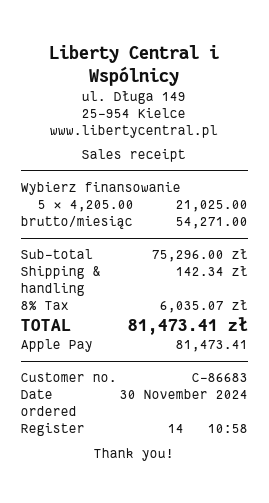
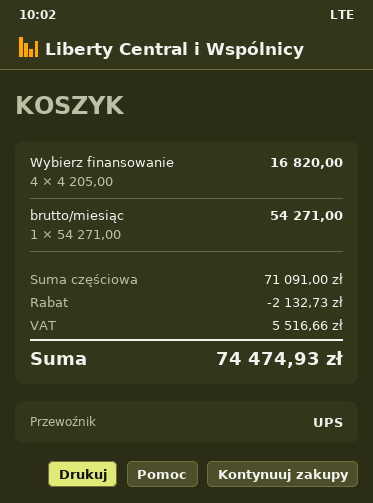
Wybierz finansowanie: 5 x 4205.00 = 21025.00 -> 4 x 4205.00 = 16820.00
subtotal: 75296.00 -> 71091.00
discount: none -> 2132.73
shipping: 142.34 -> none
tax: 6035.07 -> 5516.66
total: 81473.41 -> 74474.93

